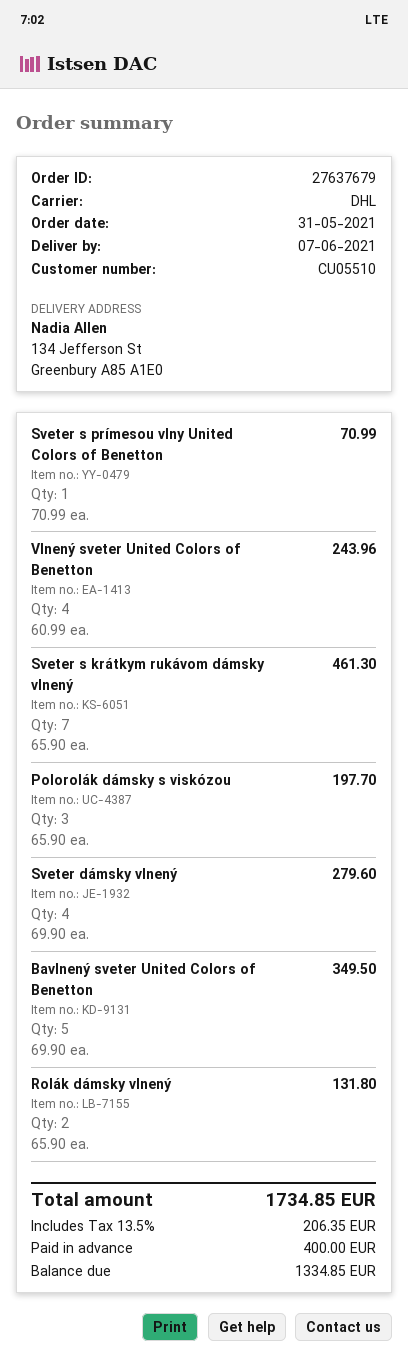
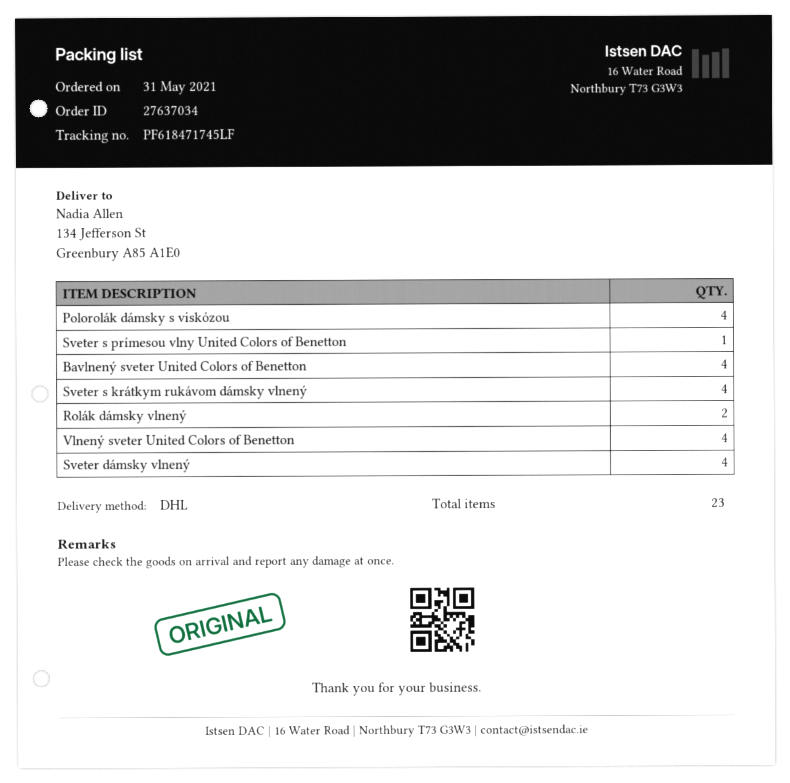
order number: 27637679 -> 27637034
Sveter s krátkym rukávom dámsky vlnený: 7 -> 4
Polorolák dámsky s viskózou: 3 -> 4
Bavlnený sveter United Colors of Benetton: 5 -> 4

